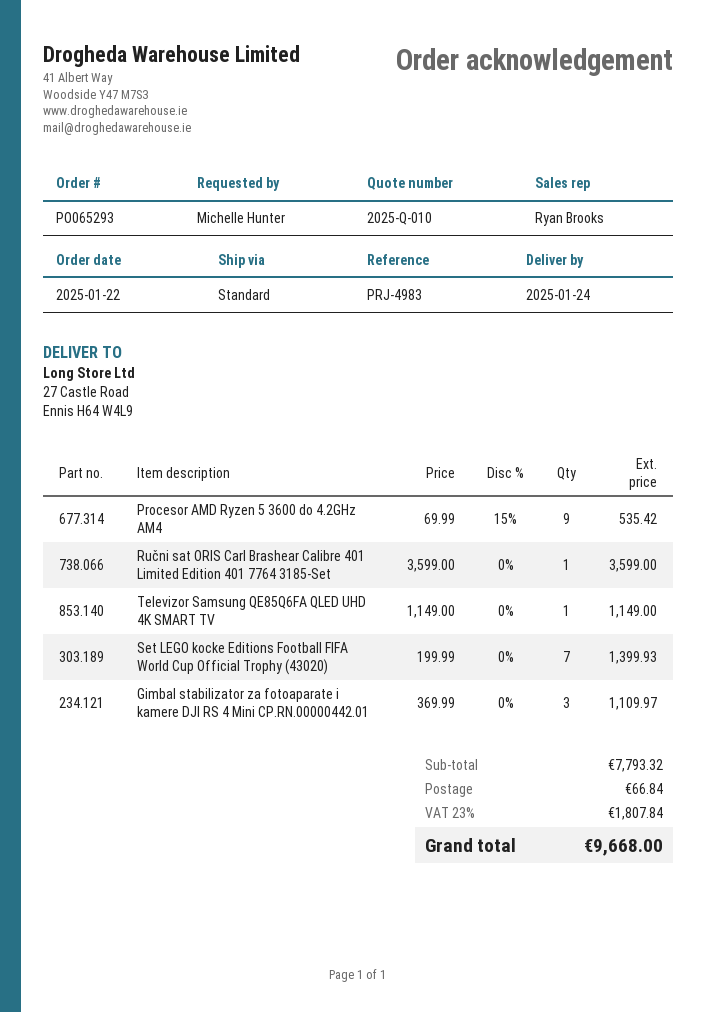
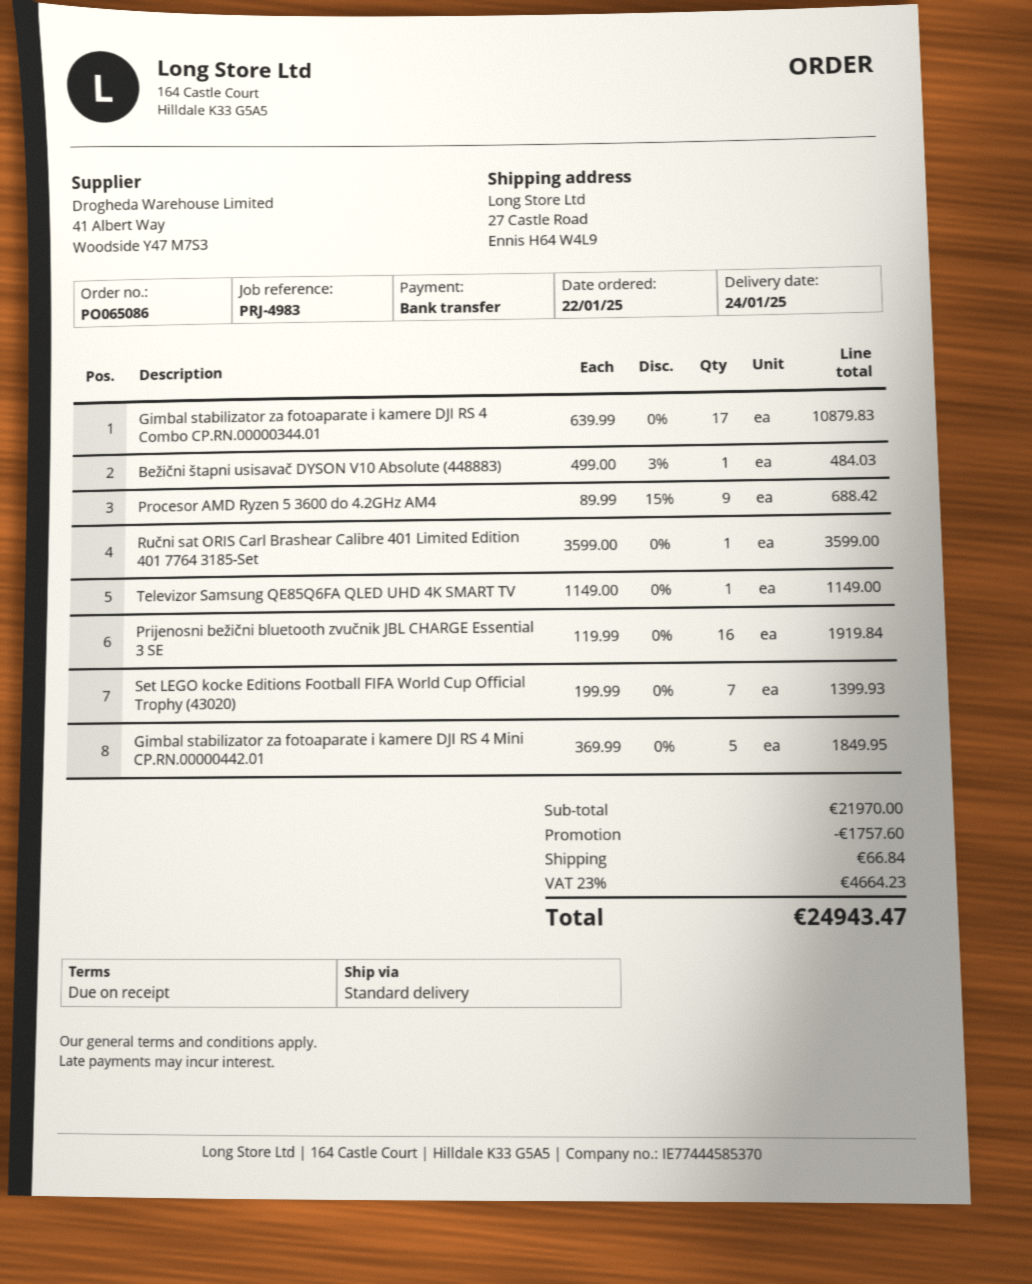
order number: PO065293 -> PO065086
Procesor AMD Ryzen 5 3600 do 4.2GHz AM4: 9 x 69.99 - 15% = 535.42 -> 9 x 89.99 - 15% = 688.42
Gimbal stabilizator za fotoaparate i kamere DJI RS 4 Mini CP.RN.00000442.01: 3 x 369.99 = 1109.97 -> 5 x 369.99 = 1849.95
Gimbal stabilizator za fotoaparate i kamere DJI RS 4 Combo CP.RN.00000344.01: none -> 17 x 639.99 = 10879.83
Bežični štapni usisavač DYSON V10 Absolute (448883): none -> 1 x 499.00 - 3% = 484.03
Prijenosni bežični bluetooth zvučnik JBL CHARGE Essential 3 SE: none -> 16 x 119.99 = 1919.84
subtotal: 7793.32 -> 21970.00
discount: none -> 1757.60
tax: 23% = 1807.84 -> 23% = 4664.23
total: 9668.00 -> 24943.47

